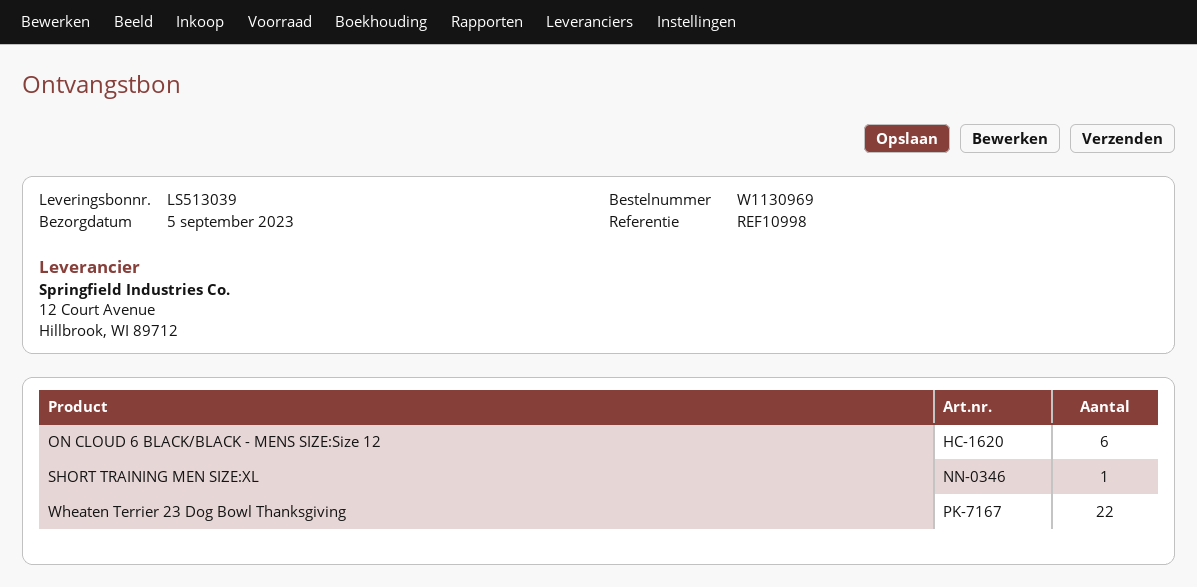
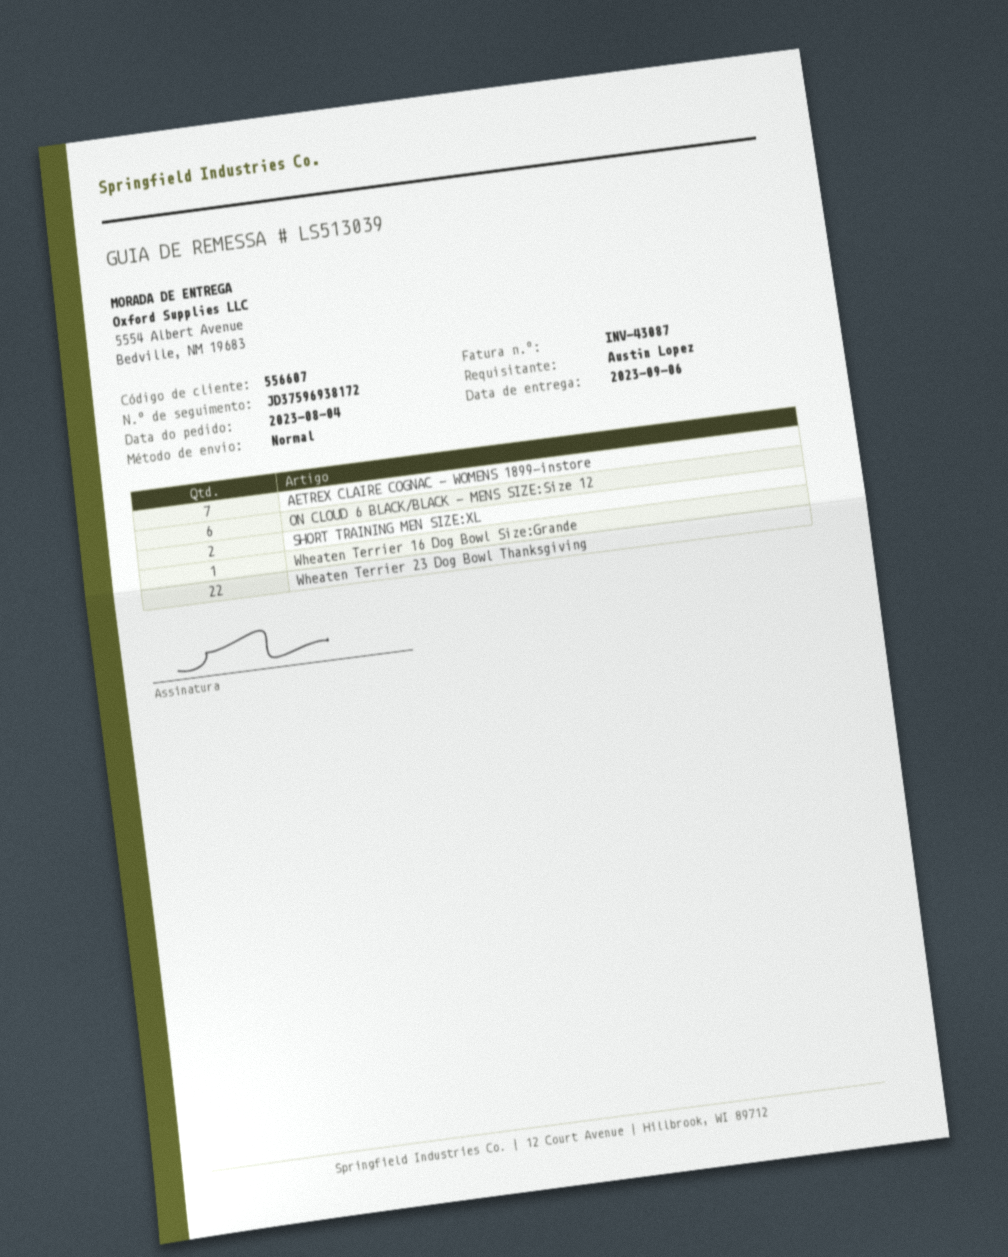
delivery date: 2023-09-05 -> 2023-09-06
SHORT TRAINING MEN SIZE:XL: 1 -> 2
AETREX CLAIRE COGNAC - WOMENS 1899-instore: none -> 7
Wheaten Terrier 16 Dog Bowl Size:Grande: none -> 1

